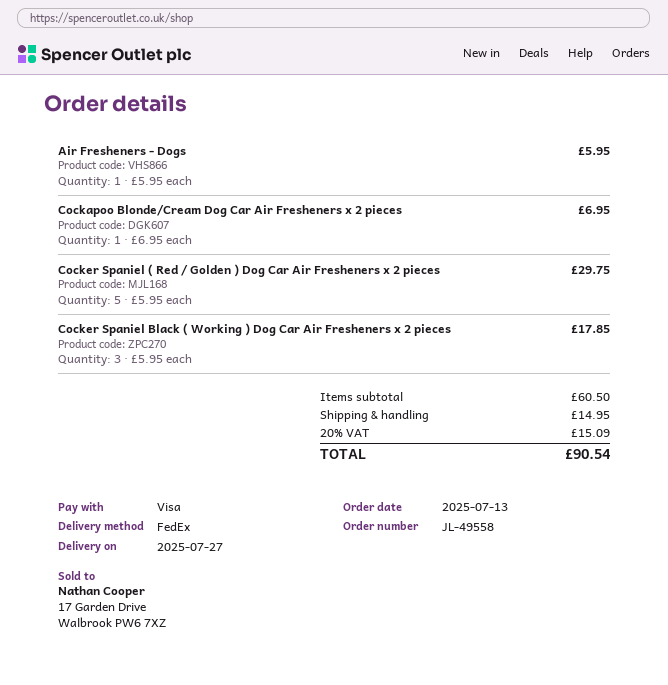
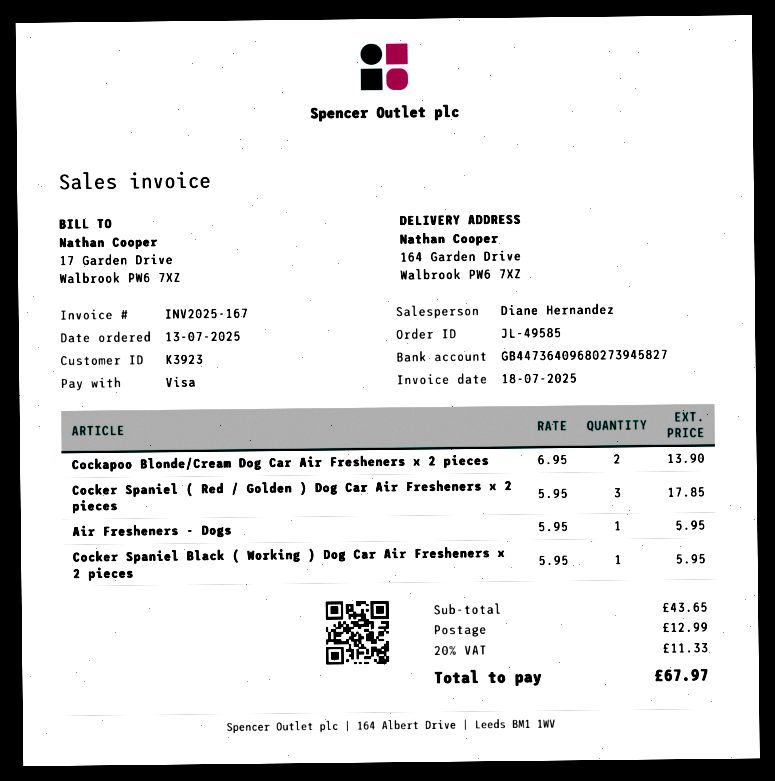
order number: JL-49558 -> JL-49585
Cockapoo Blonde/Cream Dog Car Air Fresheners x 2 pieces: 1 x 6.95 = 6.95 -> 2 x 6.95 = 13.90
Cocker Spaniel ( Red / Golden ) Dog Car Air Fresheners x 2 pieces: 5 x 5.95 = 29.75 -> 3 x 5.95 = 17.85
Cocker Spaniel Black ( Working ) Dog Car Air Fresheners x 2 pieces: 3 x 5.95 = 17.85 -> 1 x 5.95 = 5.95
subtotal: 60.50 -> 43.65
shipping: 14.95 -> 12.99
tax: 20% = 15.09 -> 20% = 11.33
total: 90.54 -> 67.97

